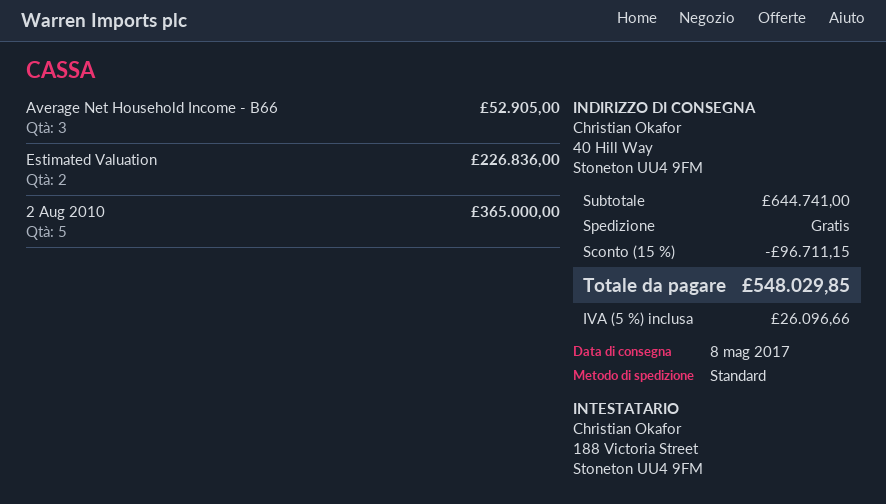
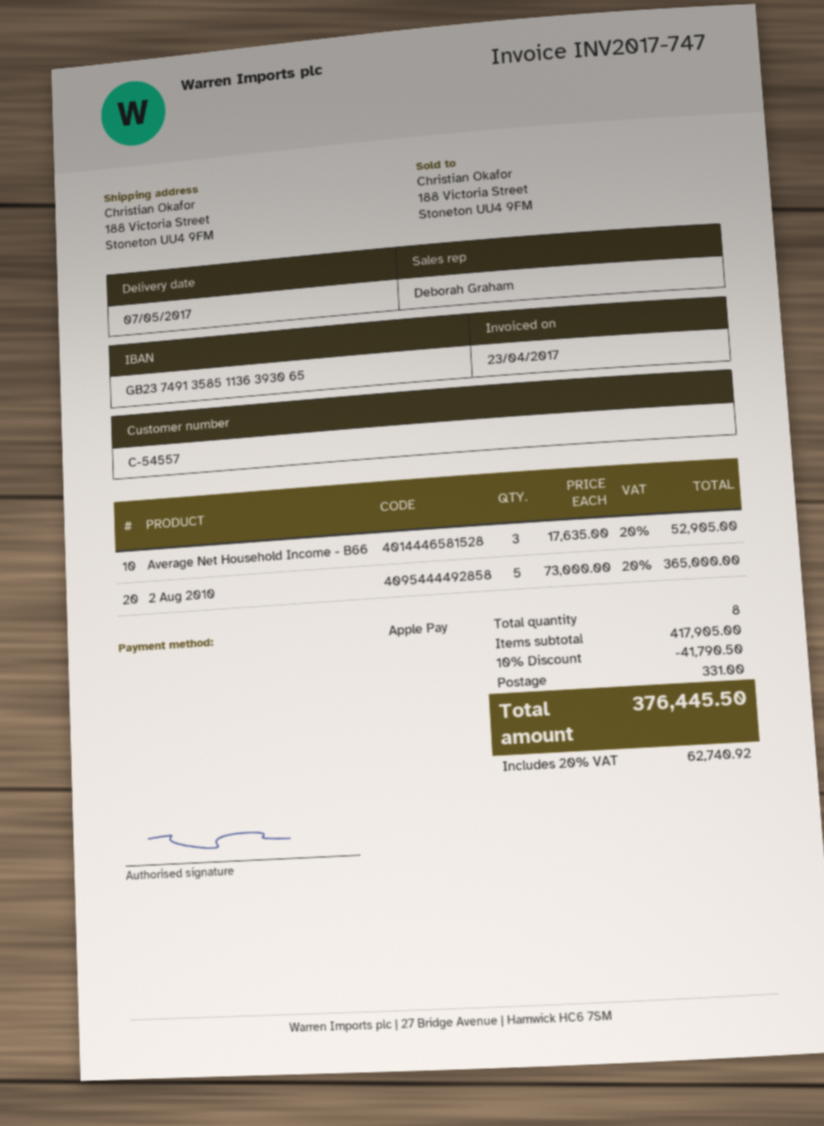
delivery date: 2017-05-08 -> 2017-05-07
ship to: 40 Hill Way, Stoneton UU4 9FM -> 188 Victoria Street, Stoneton UU4 9FM
Estimated Valuation: 2 for 226836.00 -> none
subtotal: 644741.00 -> 417905.00
discount: 15% = 96711.15 -> 10% = 41790.50
shipping: 0.00 -> 331.00
tax: 5% = 26096.66 -> 20% = 62740.92
total: 548029.85 -> 376445.50

